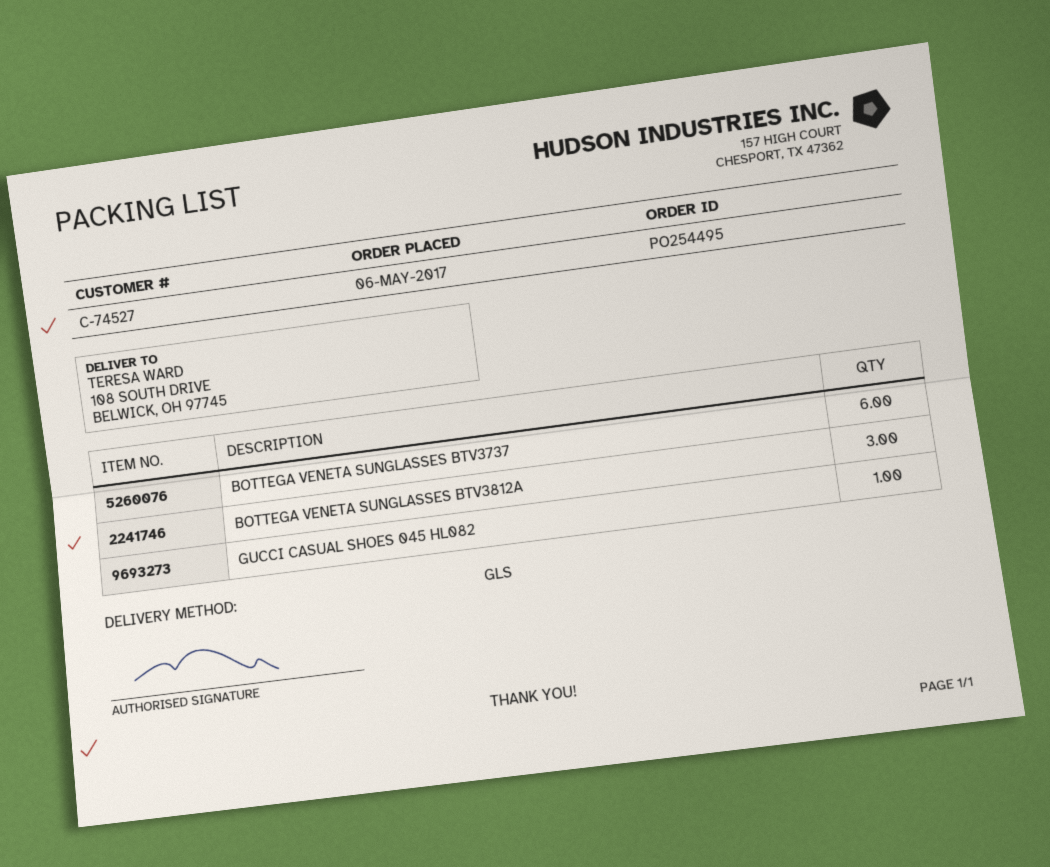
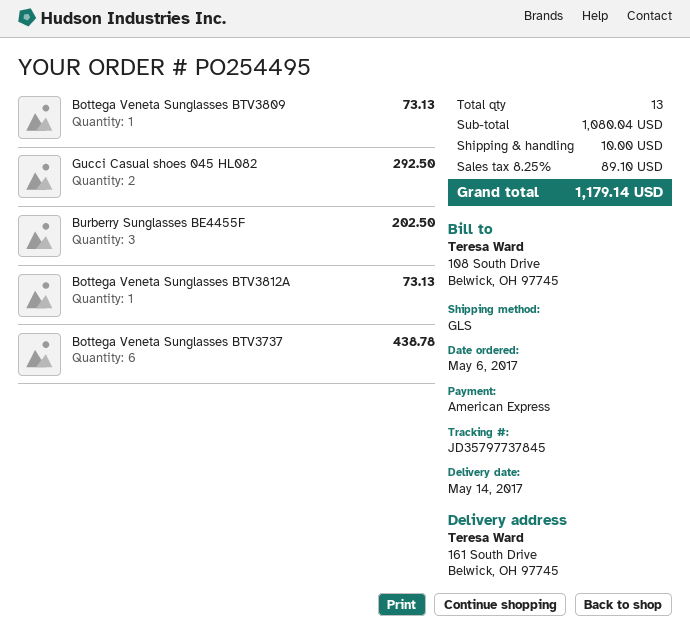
ship to: 108 SOUTH DRIVE, BELWICK, OH 97745 -> 161 South Drive, Belwick, OH 97745
BOTTEGA VENETA SUNGLASSES BTV3812A: 3 -> 1
GUCCI CASUAL SHOES 045 HL082: 1 -> 2
Bottega Veneta Sunglasses BTV3809: none -> 1
Burberry Sunglasses BE4455F: none -> 3

